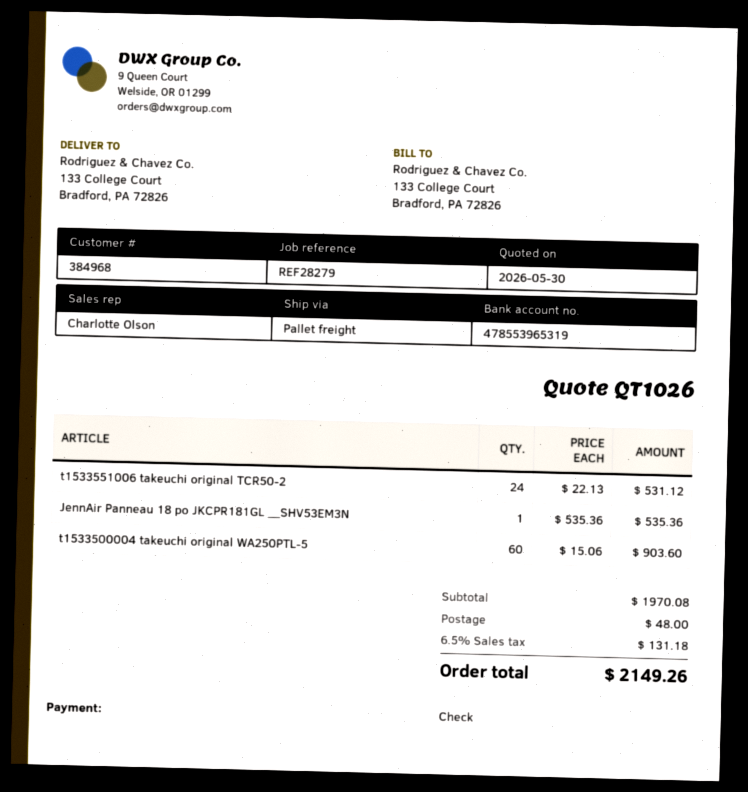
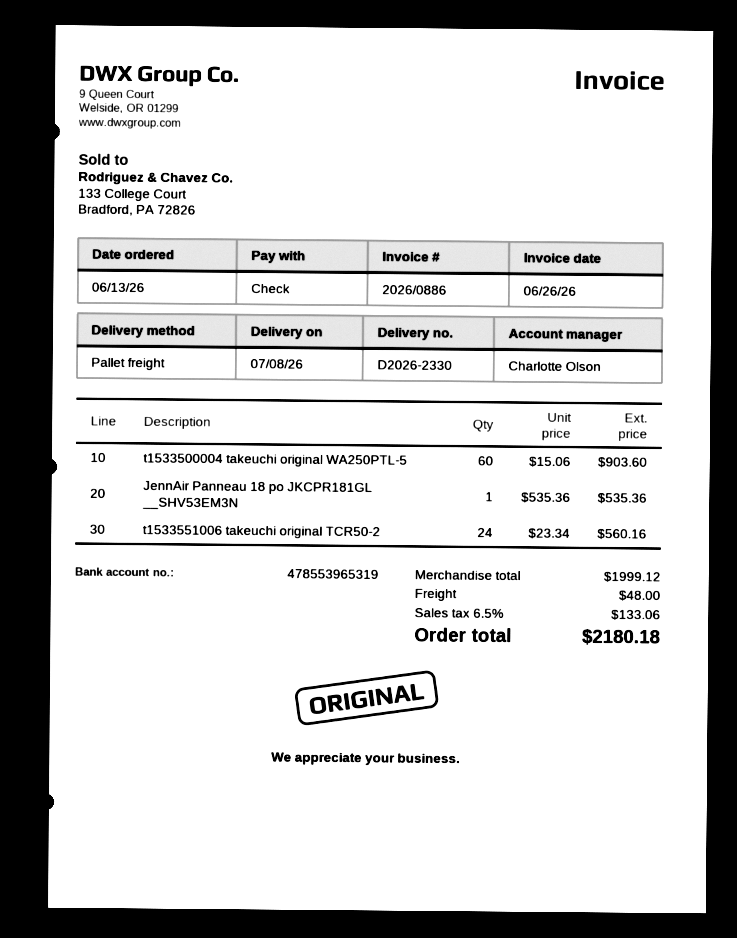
t1533551006 takeuchi original TCR50-2: 24 x 22.13 = 531.12 -> 24 x 23.34 = 560.16
subtotal: 1970.08 -> 1999.12
tax: 6.5% = 131.18 -> 6.5% = 133.06
total: 2149.26 -> 2180.18

